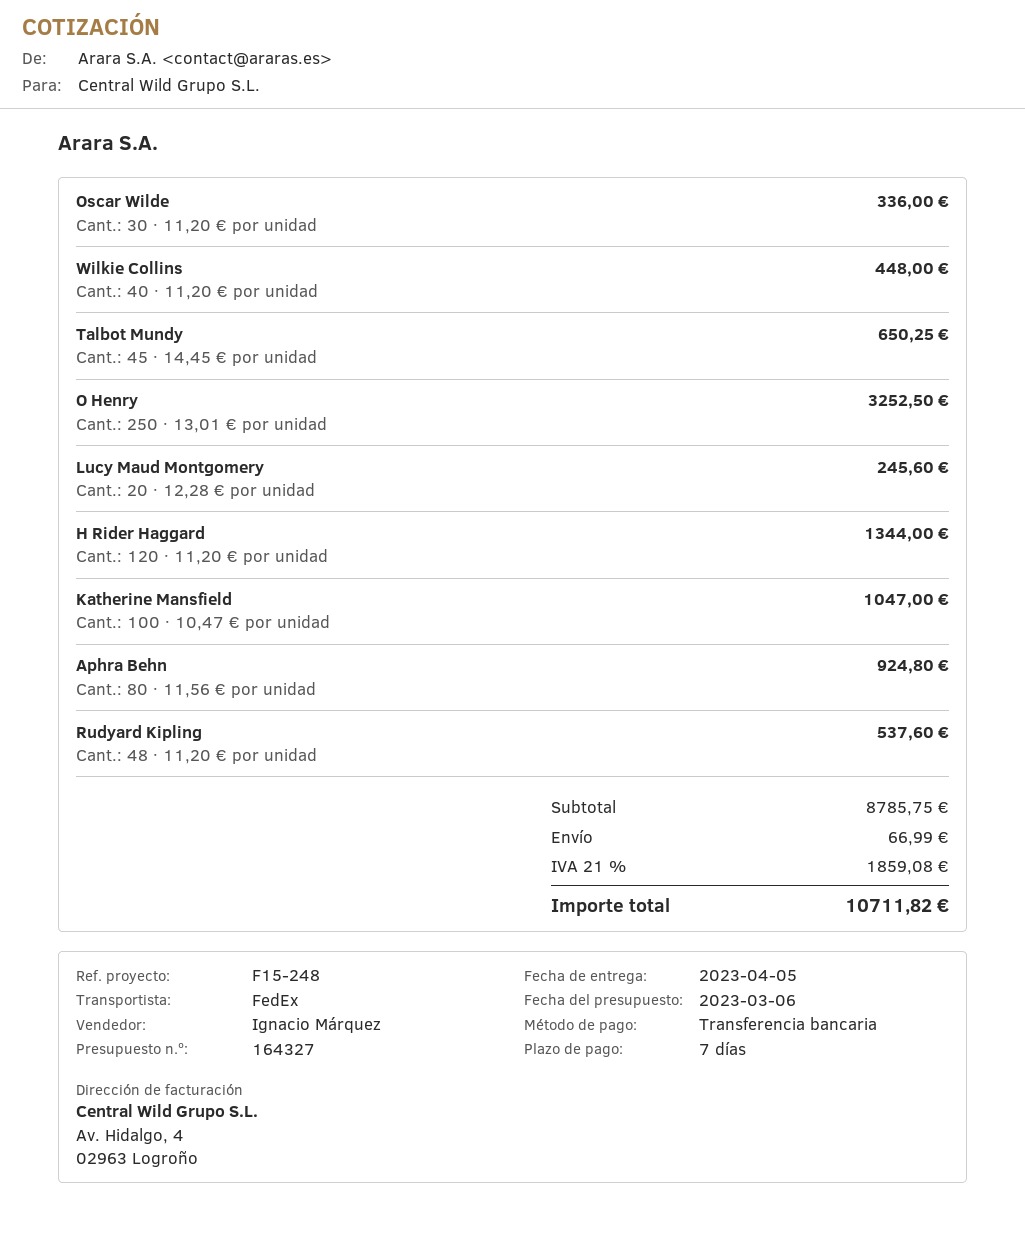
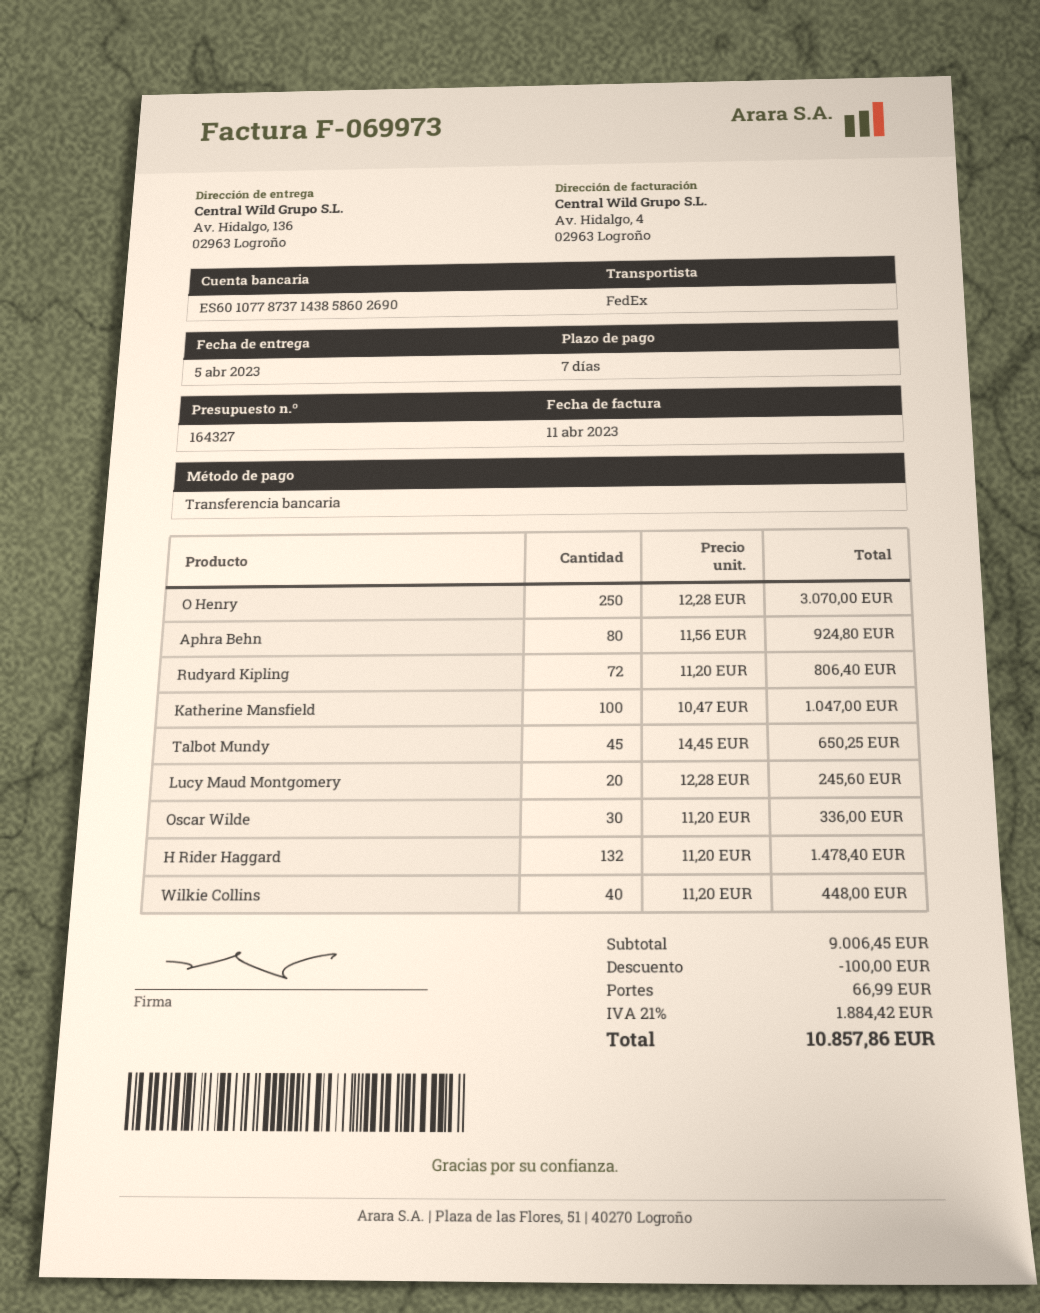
O Henry: 250 x 13.01 = 3252.50 -> 250 x 12.28 = 3070.00
H Rider Haggard: 120 x 11.20 = 1344.00 -> 132 x 11.20 = 1478.40
Rudyard Kipling: 48 x 11.20 = 537.60 -> 72 x 11.20 = 806.40
subtotal: 8785.75 -> 9006.45
discount: none -> 100.00
tax: 21% = 1859.08 -> 21% = 1884.42
total: 10711.82 -> 10857.86

